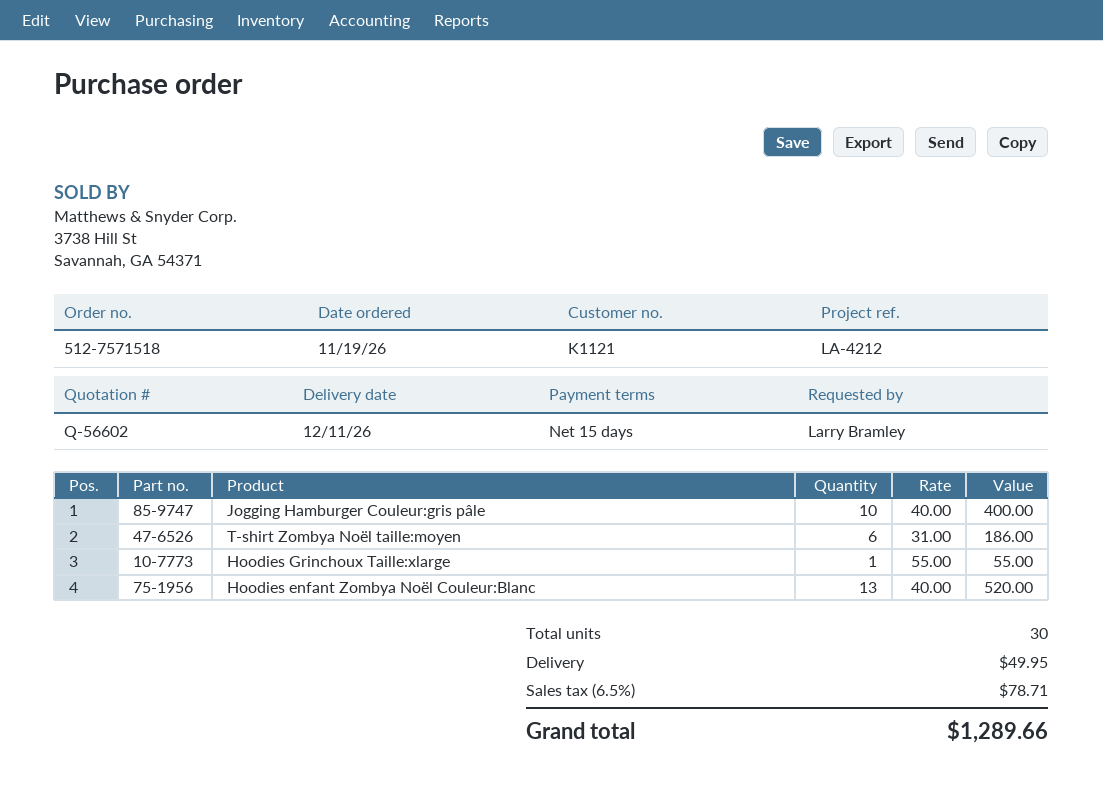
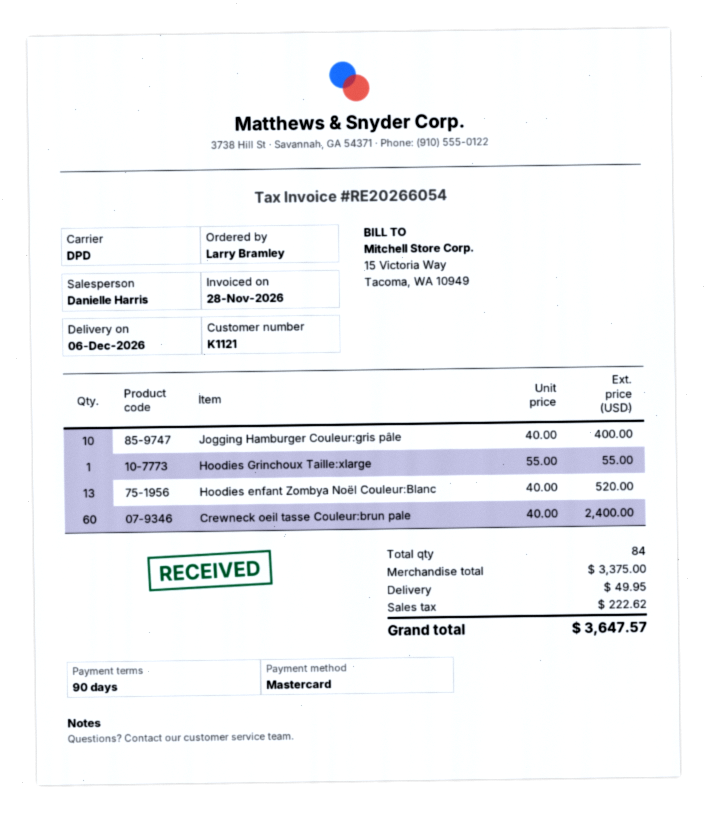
delivery date: 2026-12-11 -> 2026-12-06
payment terms: 15 days -> 90 days
T-shirt Zombya Noël taille:moyen: 6 x 31.00 = 186.00 -> none
Crewneck oeil tasse Couleur:brun pale: none -> 60 x 40.00 = 2400.00
total quantity: 30 -> 84
tax: 78.71 -> 222.62
total: 1289.66 -> 3647.57

